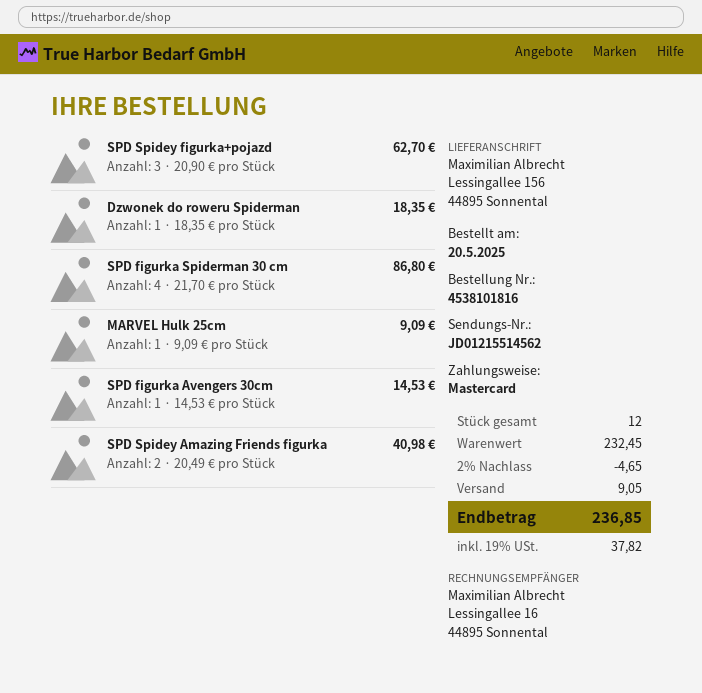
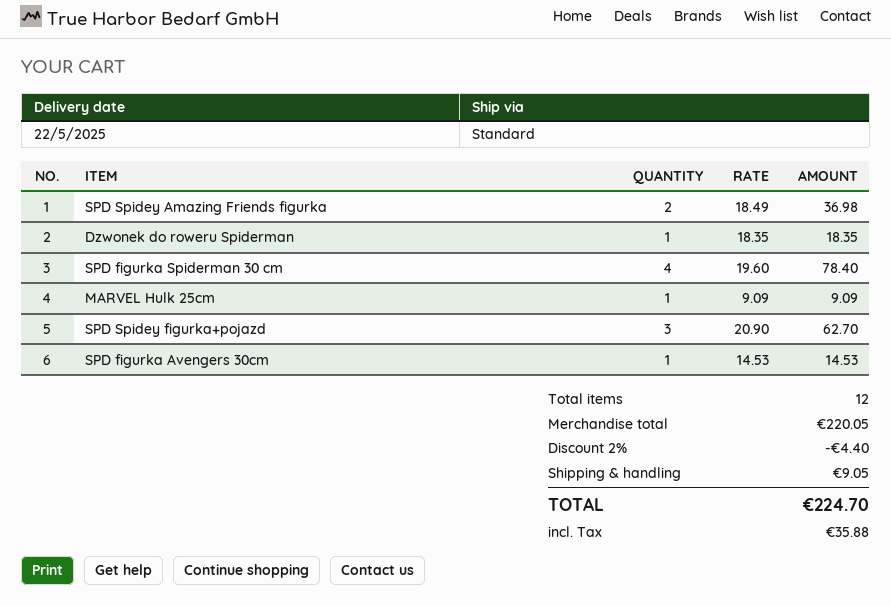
SPD figurka Spiderman 30 cm: 4 x 21.70 = 86.80 -> 4 x 19.60 = 78.40
SPD Spidey Amazing Friends figurka: 2 x 20.49 = 40.98 -> 2 x 18.49 = 36.98
subtotal: 232.45 -> 220.05
discount: 2% = 4.65 -> 2% = 4.40
tax: 37.82 -> 35.88
total: 236.85 -> 224.70

